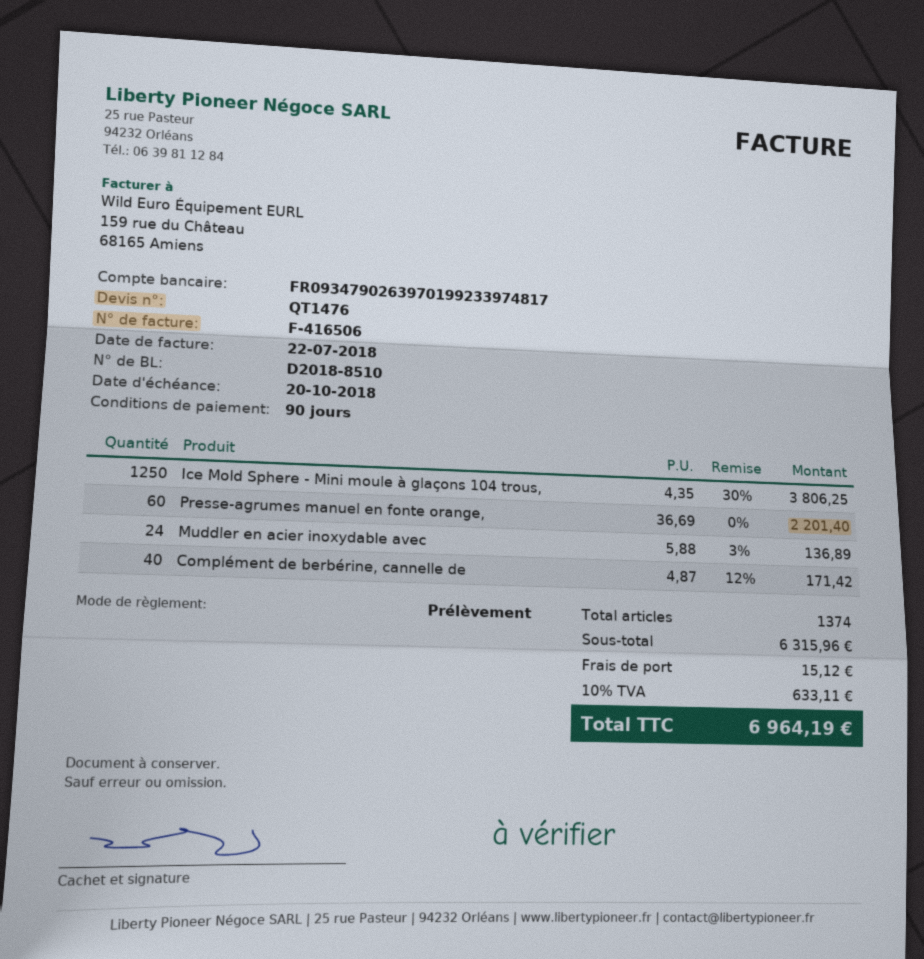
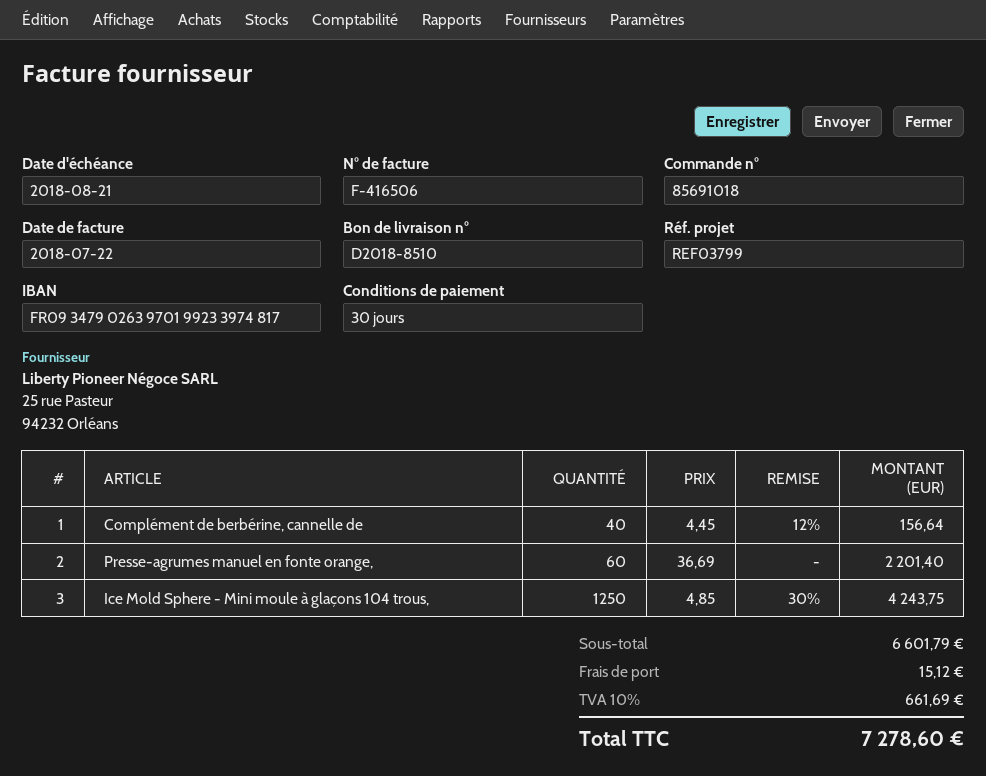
payment terms: 90 days -> 30 days
due date: 2018-10-20 -> 2018-08-21
Ice Mold Sphere - Mini moule à glaçons 104 trous,: 1250 x 4.35 - 30% = 3806.25 -> 1250 x 4.85 - 30% = 4243.75
Muddler en acier inoxydable avec: 24 x 5.88 - 3% = 136.89 -> none
Complément de berbérine, cannelle de: 40 x 4.87 - 12% = 171.42 -> 40 x 4.45 - 12% = 156.64
subtotal: 6315.96 -> 6601.79
tax: 10% = 633.11 -> 10% = 661.69
total: 6964.19 -> 7278.60

